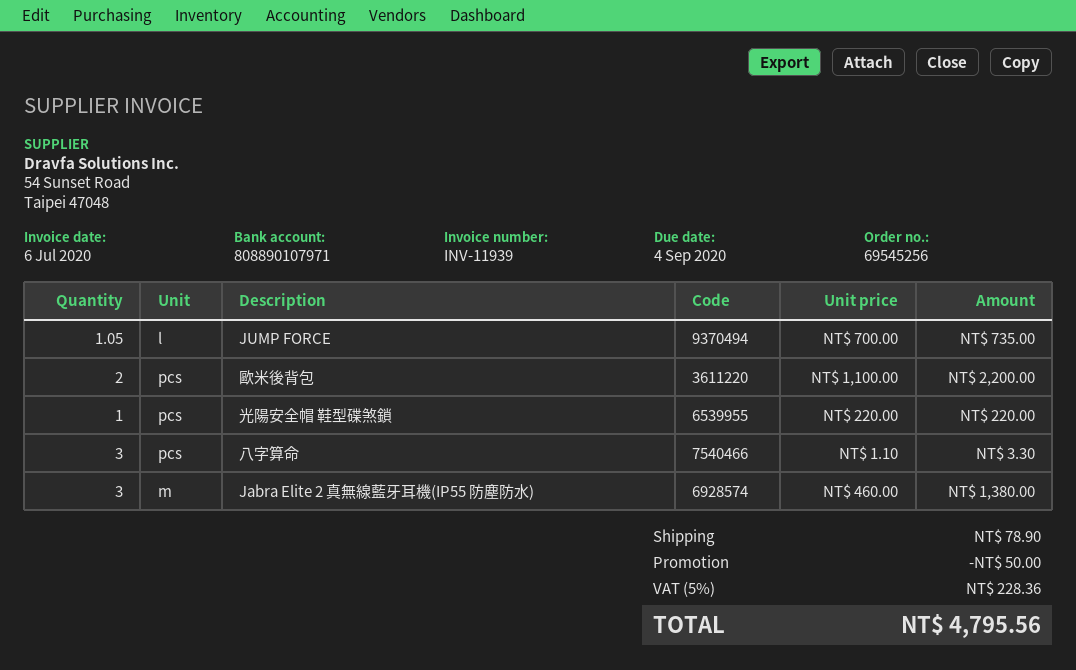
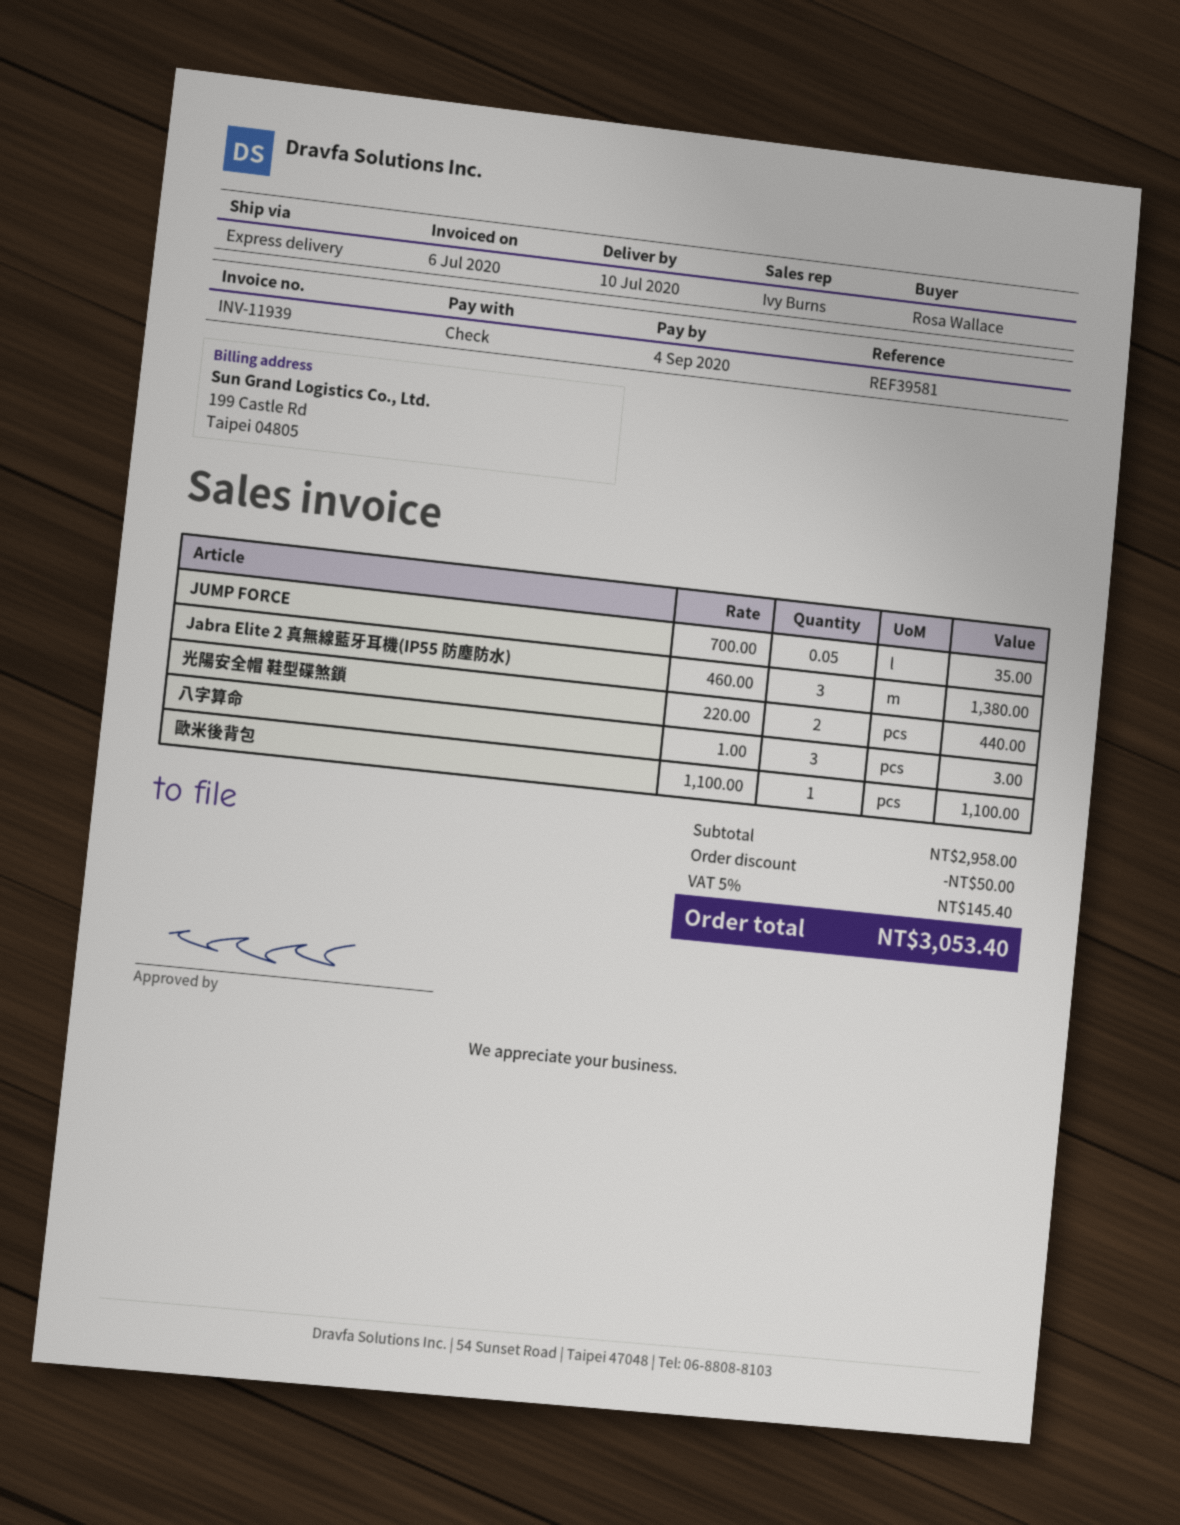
JUMP FORCE: 1.05 x 700.00 = 735.00 -> 0.05 x 700.00 = 35.00
歐米後背包: 2 x 1100.00 = 2200.00 -> 1 x 1100.00 = 1100.00
光陽安全帽 鞋型碟煞鎖: 1 x 220.00 = 220.00 -> 2 x 220.00 = 440.00
八字算命: 3 x 1.10 = 3.30 -> 3 x 1.00 = 3.00
shipping: 78.90 -> none
tax: 5% = 228.36 -> 5% = 145.40
total: 4795.56 -> 3053.40

